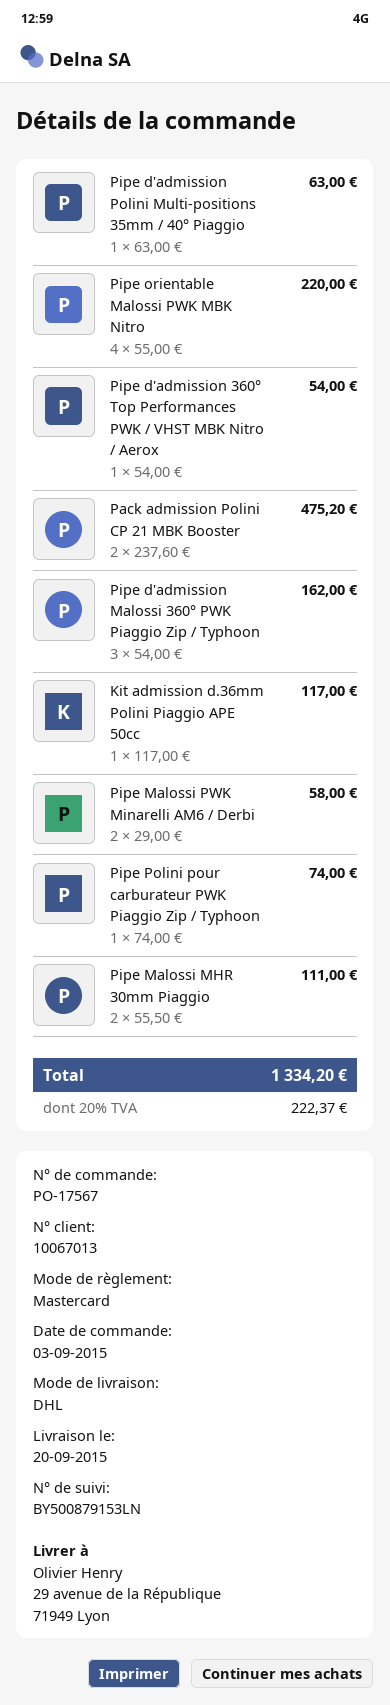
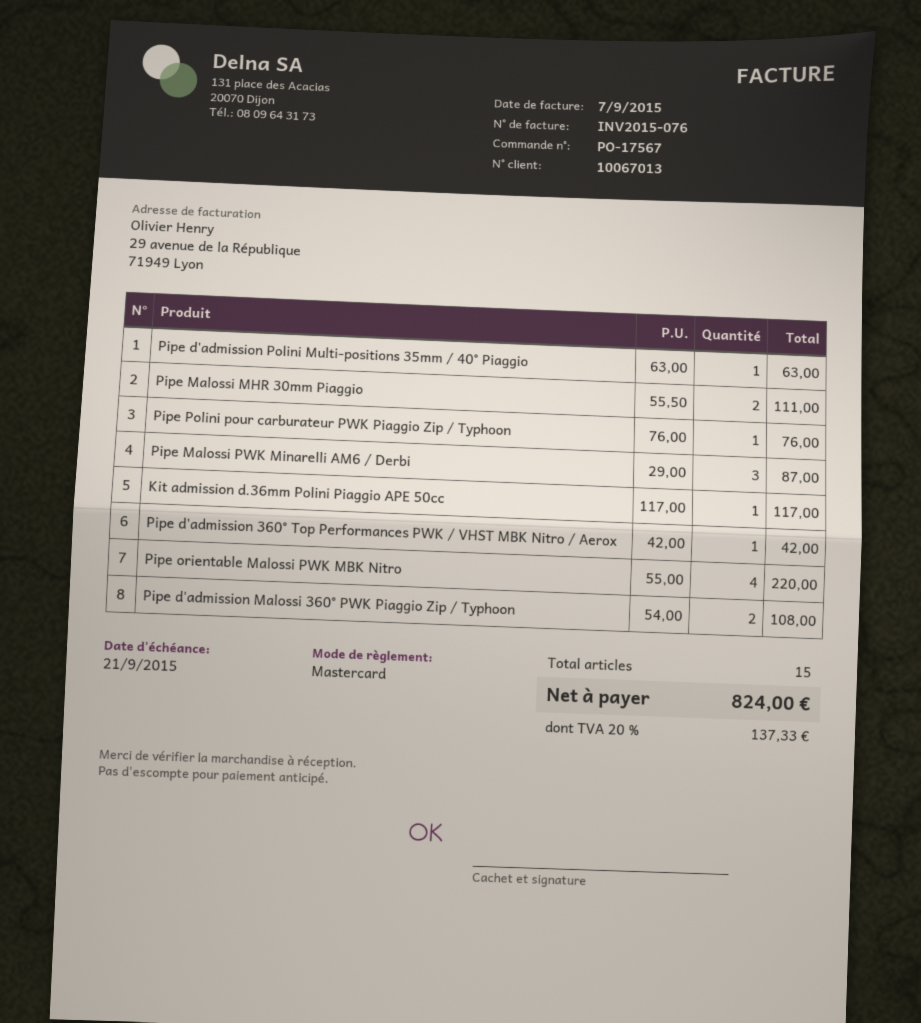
Pipe d'admission 360° Top Performances PWK / VHST MBK Nitro / Aerox: 1 x 54.00 = 54.00 -> 1 x 42.00 = 42.00
Pack admission Polini CP 21 MBK Booster: 2 x 237.60 = 475.20 -> none
Pipe d'admission Malossi 360° PWK Piaggio Zip / Typhoon: 3 x 54.00 = 162.00 -> 2 x 54.00 = 108.00
Pipe Malossi PWK Minarelli AM6 / Derbi: 2 x 29.00 = 58.00 -> 3 x 29.00 = 87.00
Pipe Polini pour carburateur PWK Piaggio Zip / Typhoon: 1 x 74.00 = 74.00 -> 1 x 76.00 = 76.00
tax: 20% = 222.37 -> 20% = 137.33
total: 1334.20 -> 824.00

